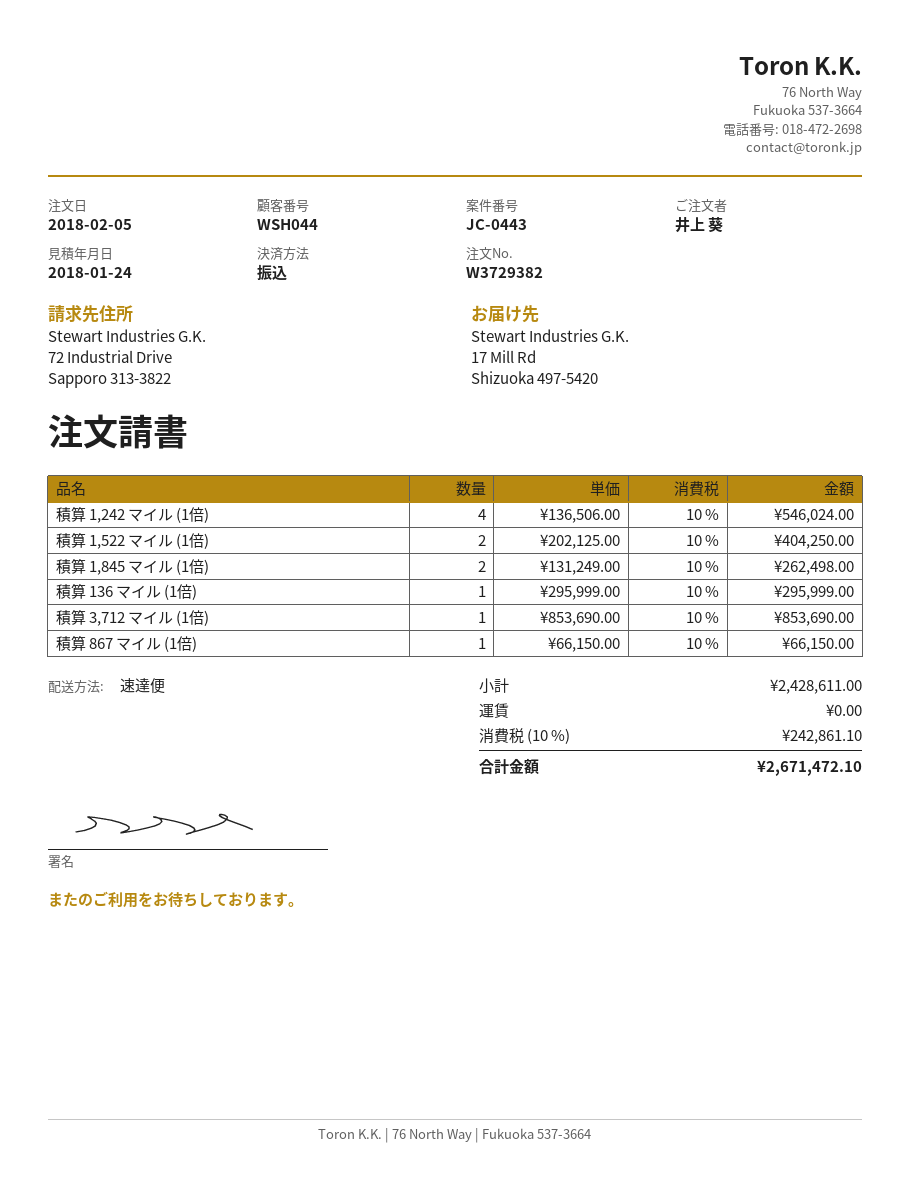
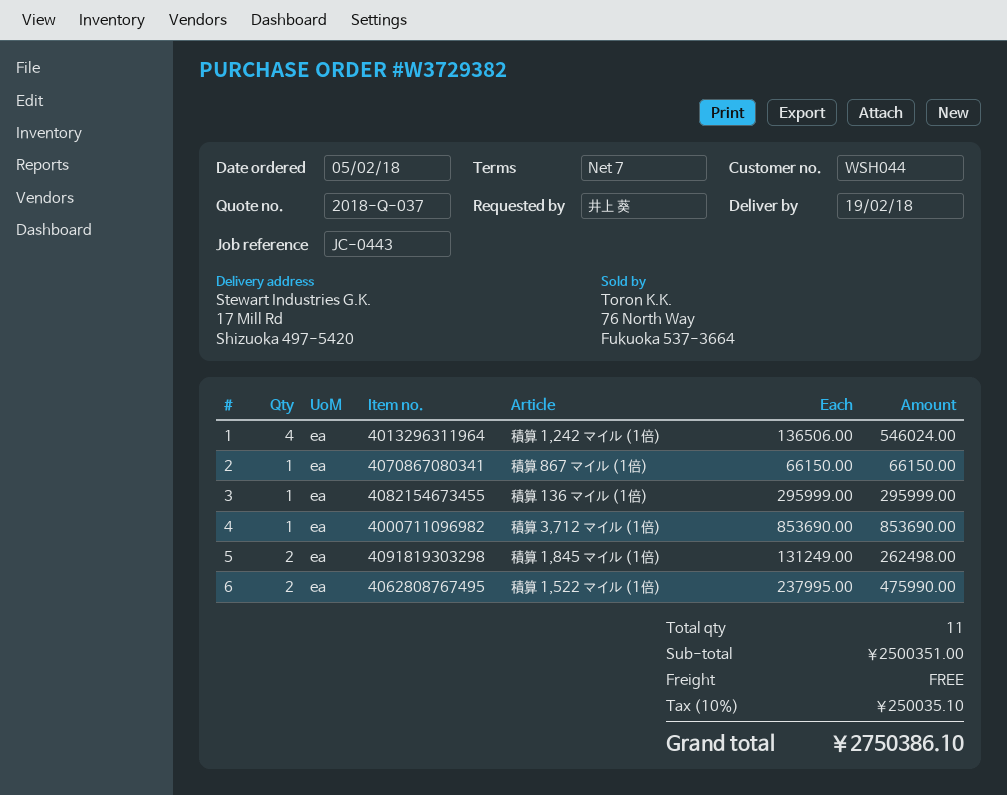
積算 1,522 マイル (1倍): 2 x 202125.00 = 404250.00 -> 2 x 237995.00 = 475990.00
subtotal: 2428611.00 -> 2500351.00
tax: 10% = 242861.10 -> 10% = 250035.10
total: 2671472.10 -> 2750386.10

